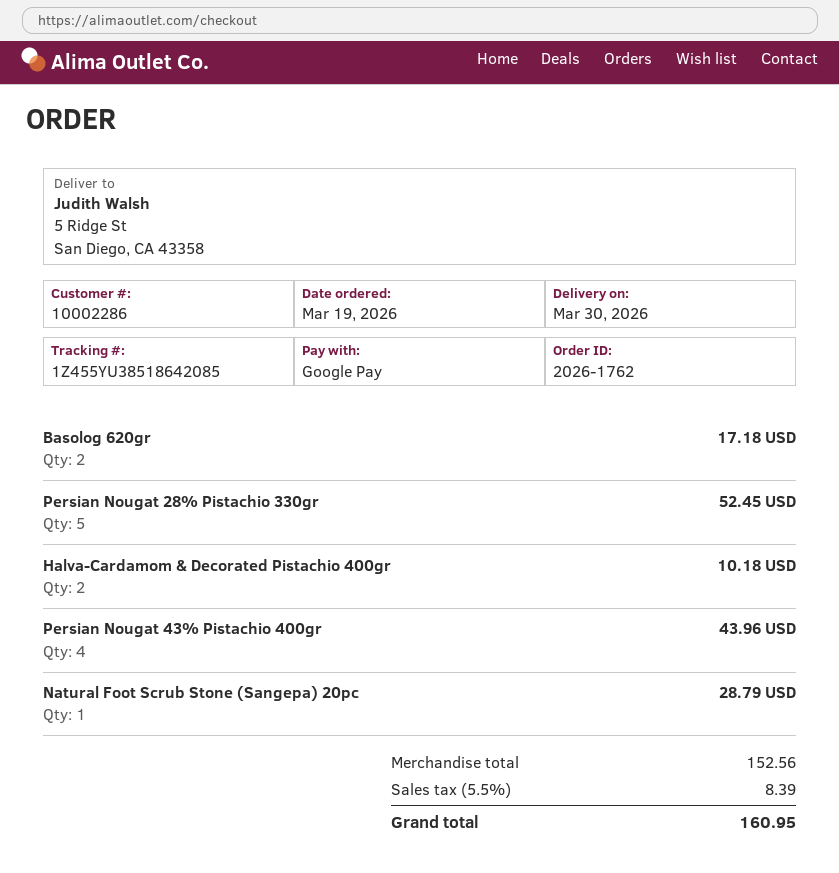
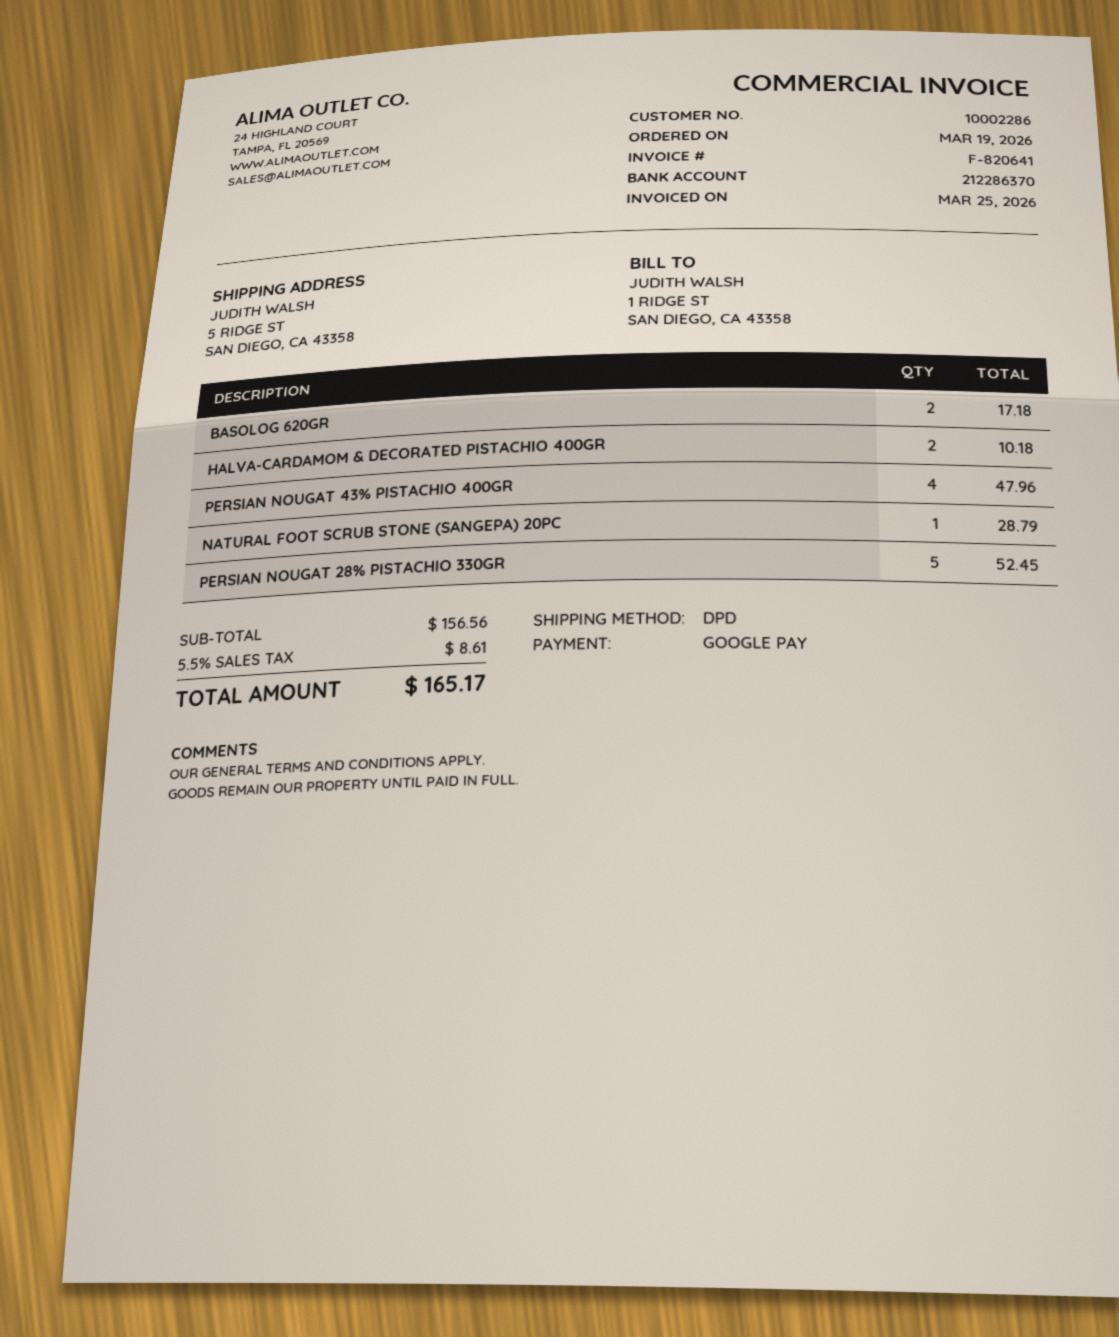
Persian Nougat 43% Pistachio 400gr: 4 for 43.96 -> 4 for 47.96
subtotal: 152.56 -> 156.56
tax: 5.5% = 8.39 -> 5.5% = 8.61
total: 160.95 -> 165.17

